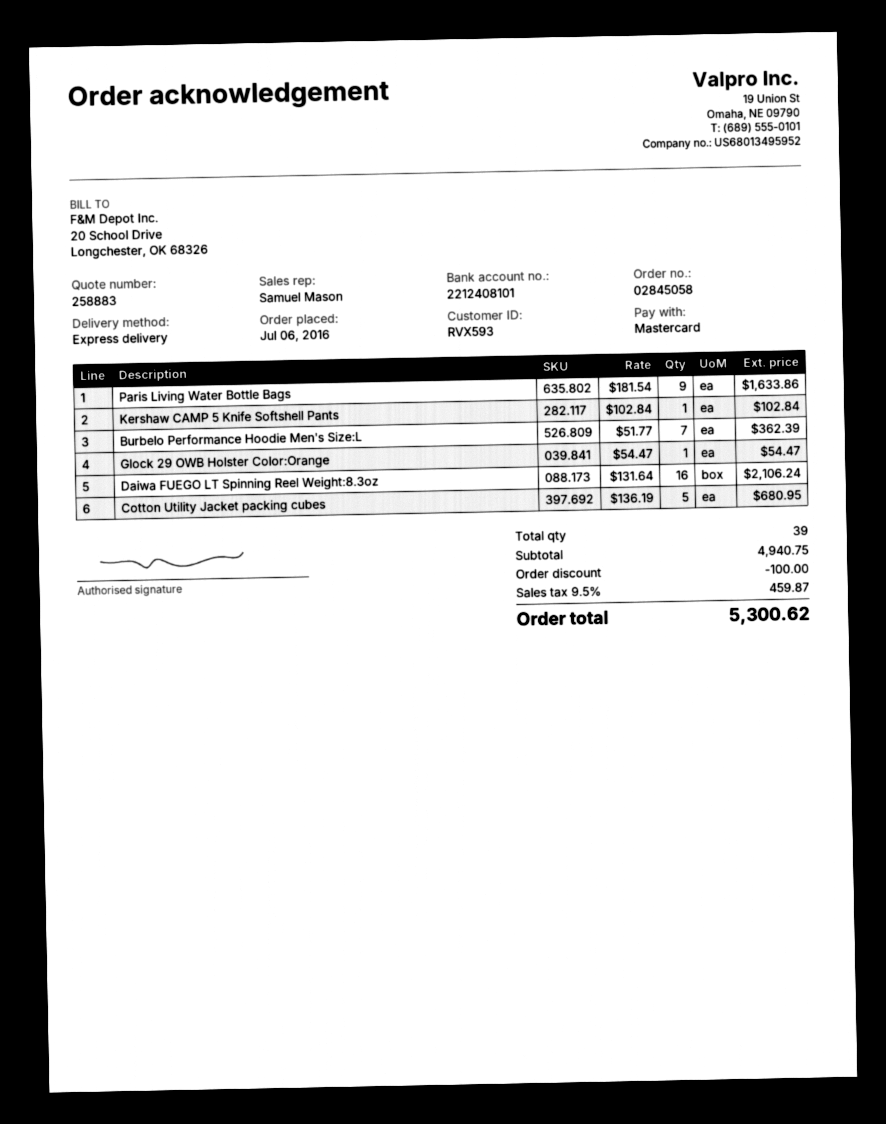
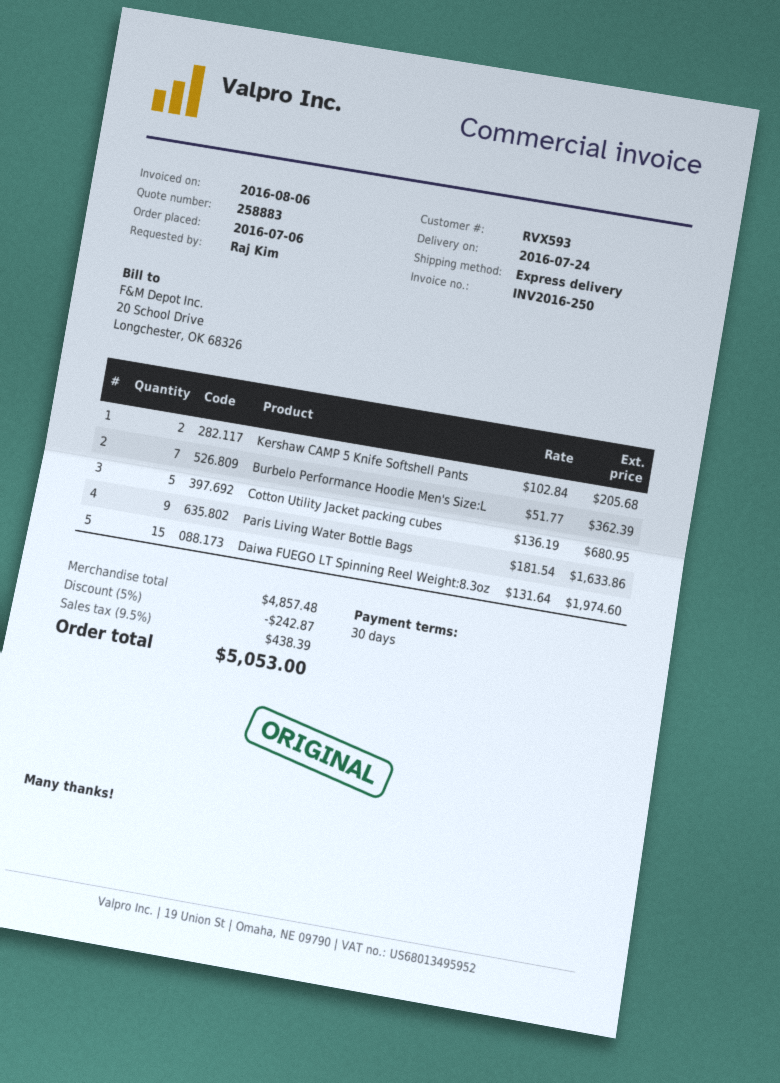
Kershaw CAMP 5 Knife Softshell Pants: 1 x 102.84 = 102.84 -> 2 x 102.84 = 205.68
Glock 29 OWB Holster Color:Orange: 1 x 54.47 = 54.47 -> none
Daiwa FUEGO LT Spinning Reel Weight:8.3oz: 16 x 131.64 = 2106.24 -> 15 x 131.64 = 1974.60
subtotal: 4940.75 -> 4857.48
discount: 100.00 -> 242.87
tax: 9.5% = 459.87 -> 9.5% = 438.39
total: 5300.62 -> 5053.00

